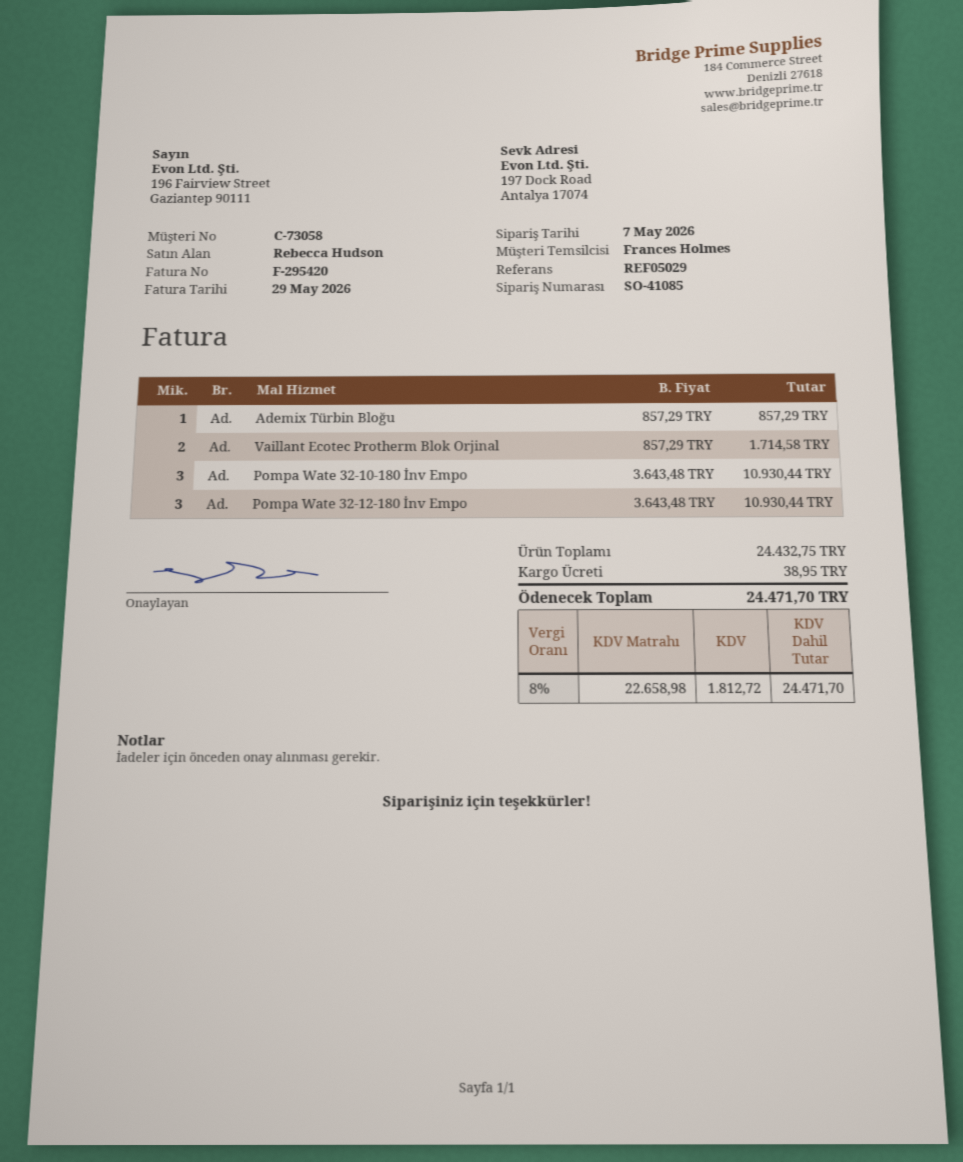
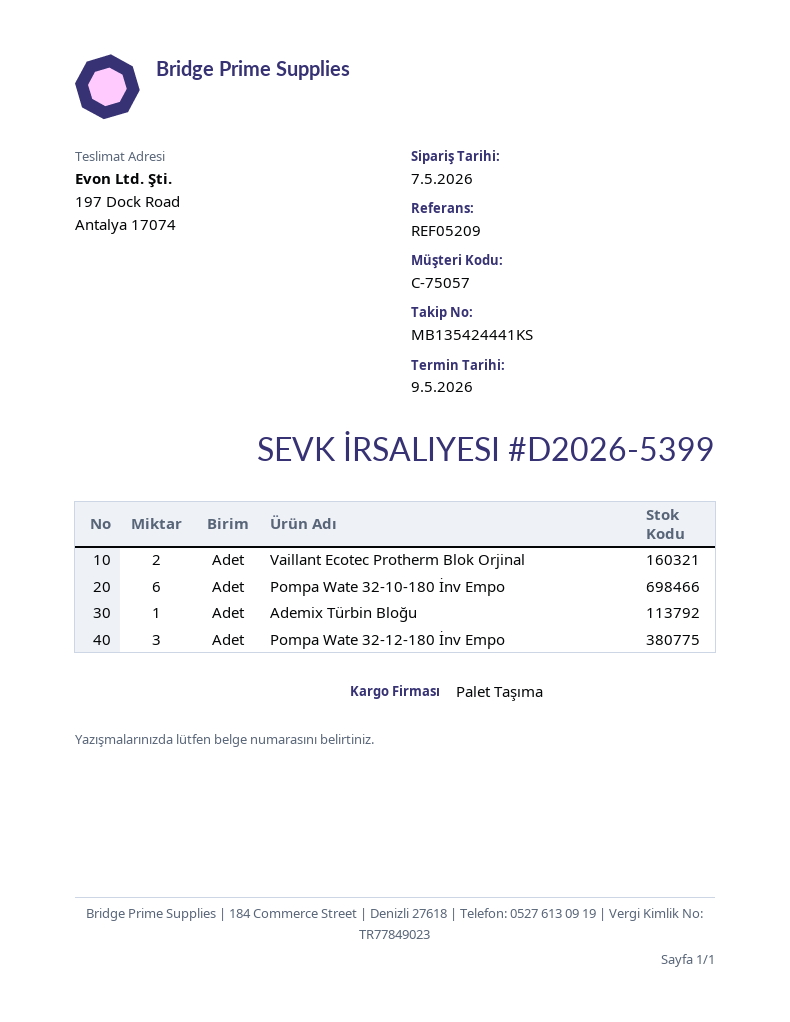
customer number: C-73058 -> C-75057
reference: REF05029 -> REF05209
Pompa Wate 32-10-180 İnv Empo: 3 -> 6

